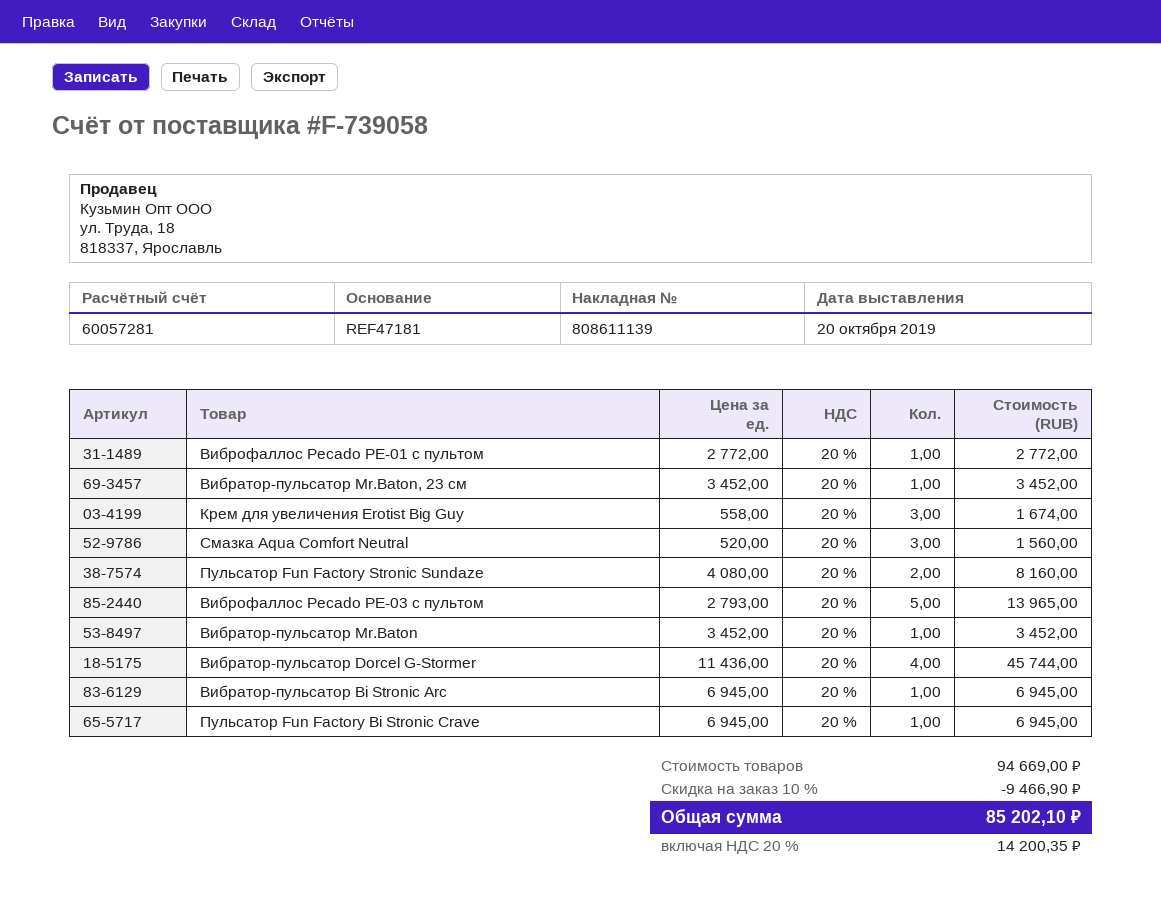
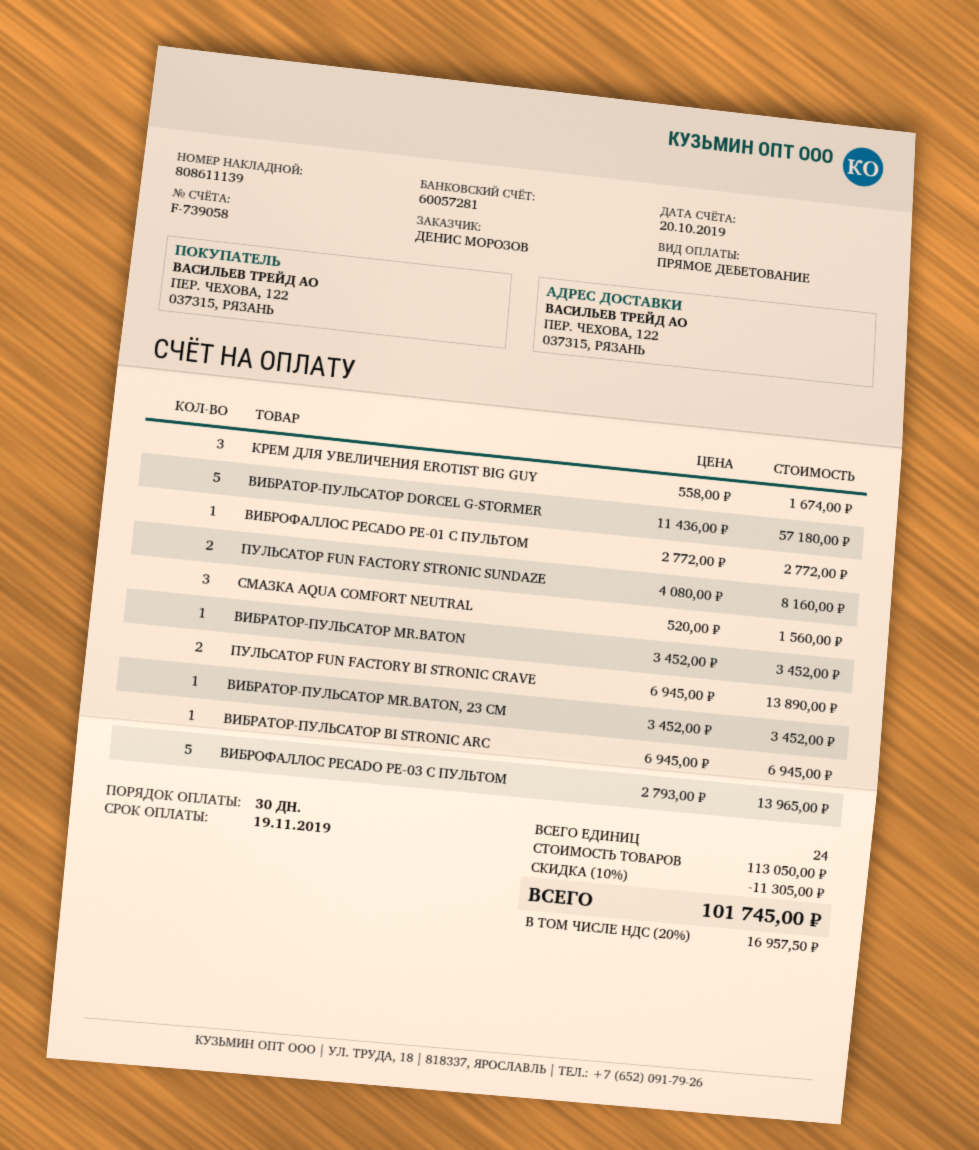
Вибратор-пульсатор Dorcel G-Stormer: 4 x 11436.00 = 45744.00 -> 5 x 11436.00 = 57180.00
Пульсатор Fun Factory Bi Stronic Crave: 1 x 6945.00 = 6945.00 -> 2 x 6945.00 = 13890.00
subtotal: 94669.00 -> 113050.00
discount: 10% = 9466.90 -> 10% = 11305.00
tax: 20% = 14200.35 -> 20% = 16957.50
total: 85202.10 -> 101745.00

